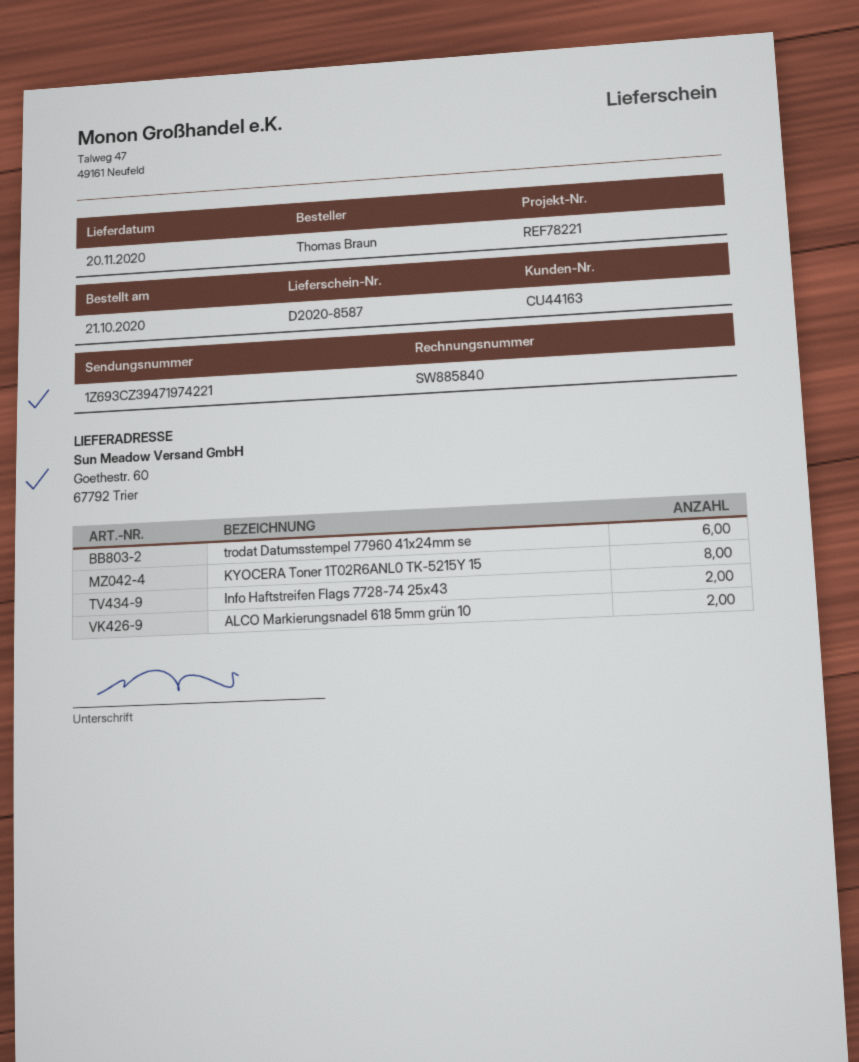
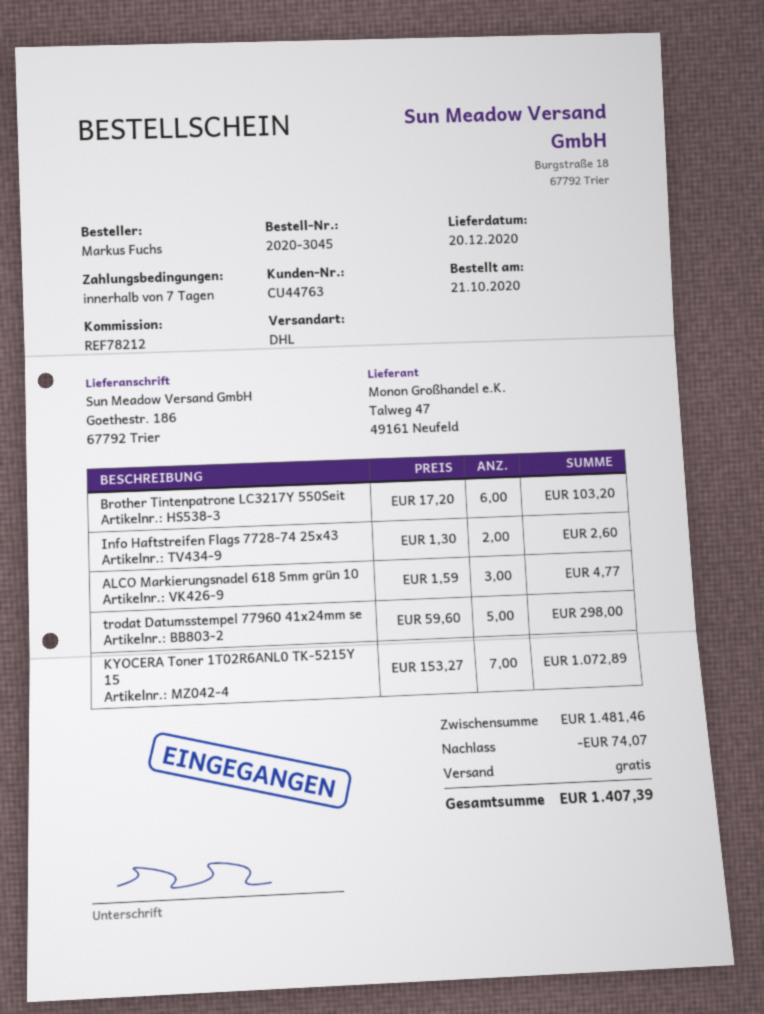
delivery date: 2020-11-20 -> 2020-12-20
customer number: CU44163 -> CU44763
reference: REF78221 -> REF78212
ordered by: Thomas Braun -> Markus Fuchs
ship to: Goethestr. 60, 67792 Trier -> Goethestr. 186, 67792 Trier
trodat Datumsstempel 77960 41x24mm se: 6 -> 5
KYOCERA Toner 1T02R6ANL0 TK-5215Y 15: 8 -> 7
ALCO Markierungsnadel 618 5mm grün 10: 2 -> 3
Brother Tintenpatrone LC3217Y 550Seit: none -> 6

